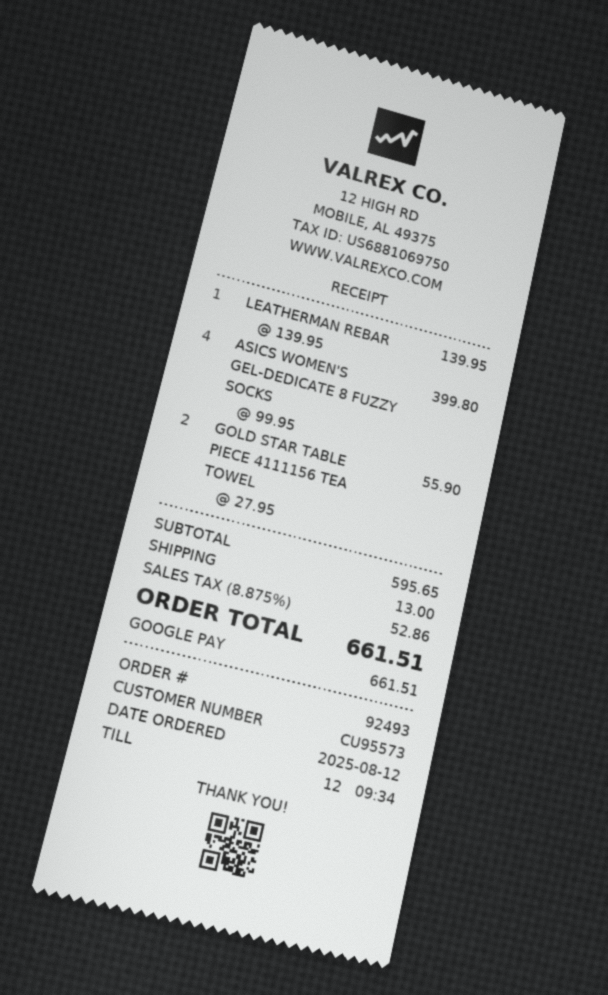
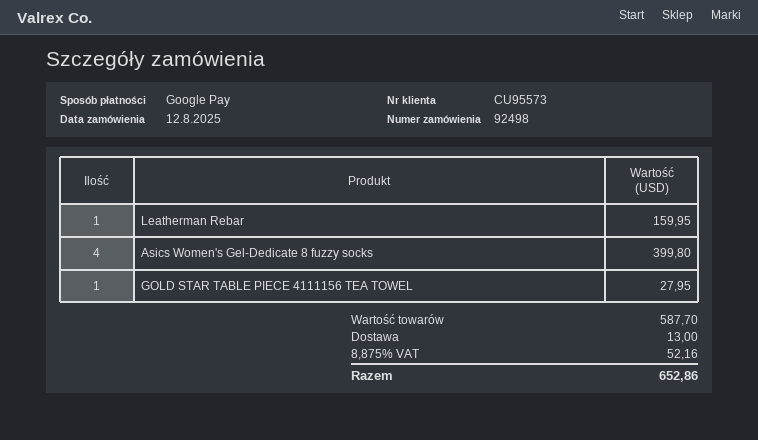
order number: 92493 -> 92498
LEATHERMAN REBAR: 1 for 139.95 -> 1 for 159.95
GOLD STAR TABLE PIECE 4111156 TEA TOWEL: 2 for 55.90 -> 1 for 27.95
subtotal: 595.65 -> 587.70
tax: 8.875% = 52.86 -> 8.875% = 52.16
total: 661.51 -> 652.86

